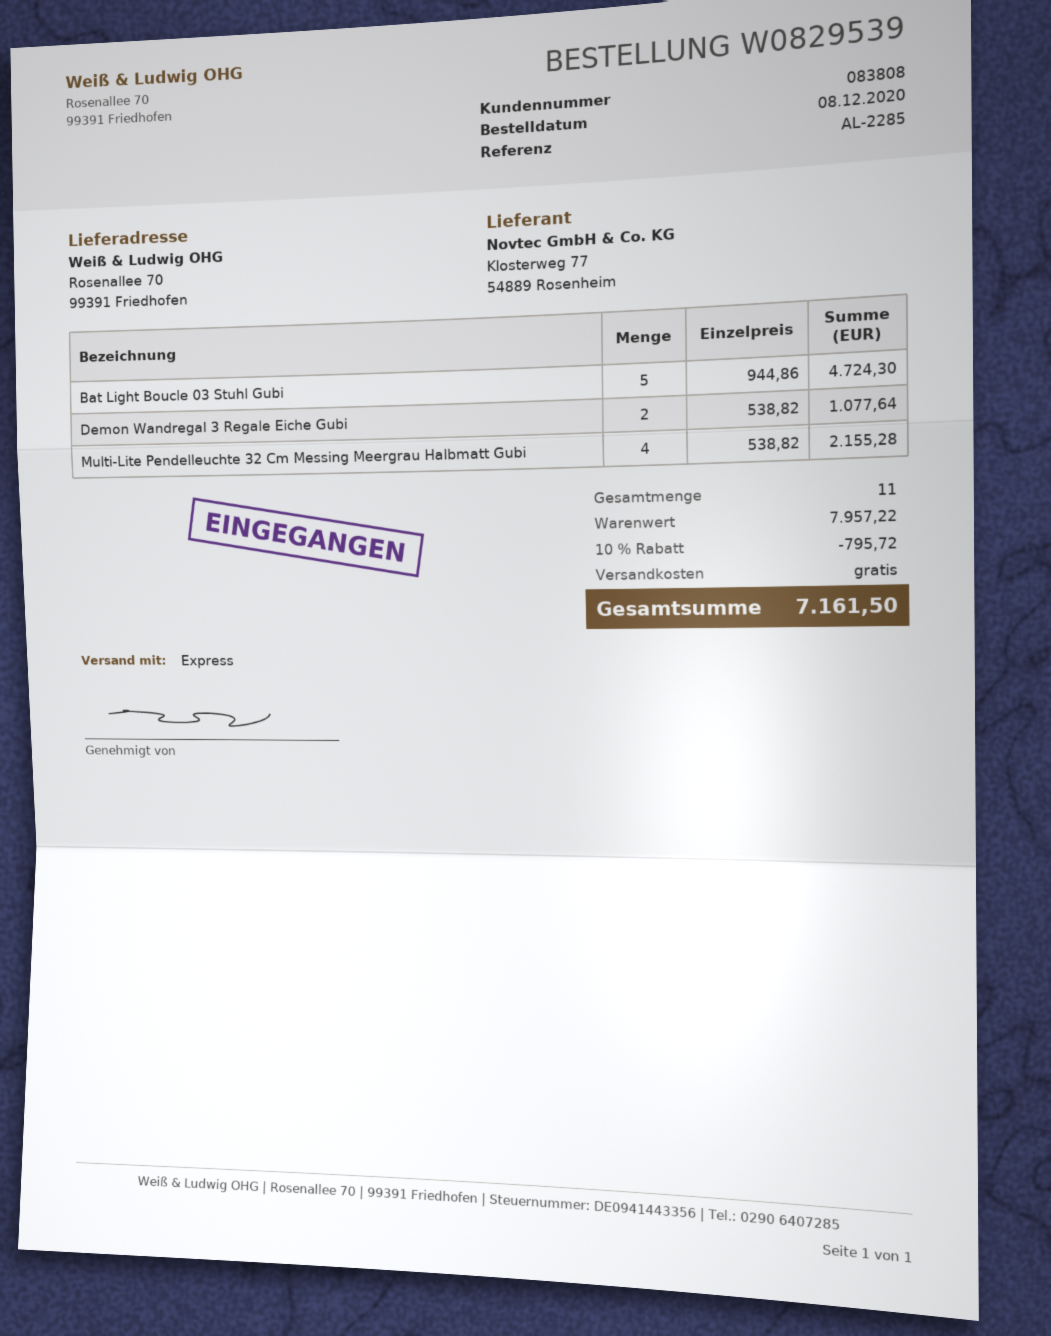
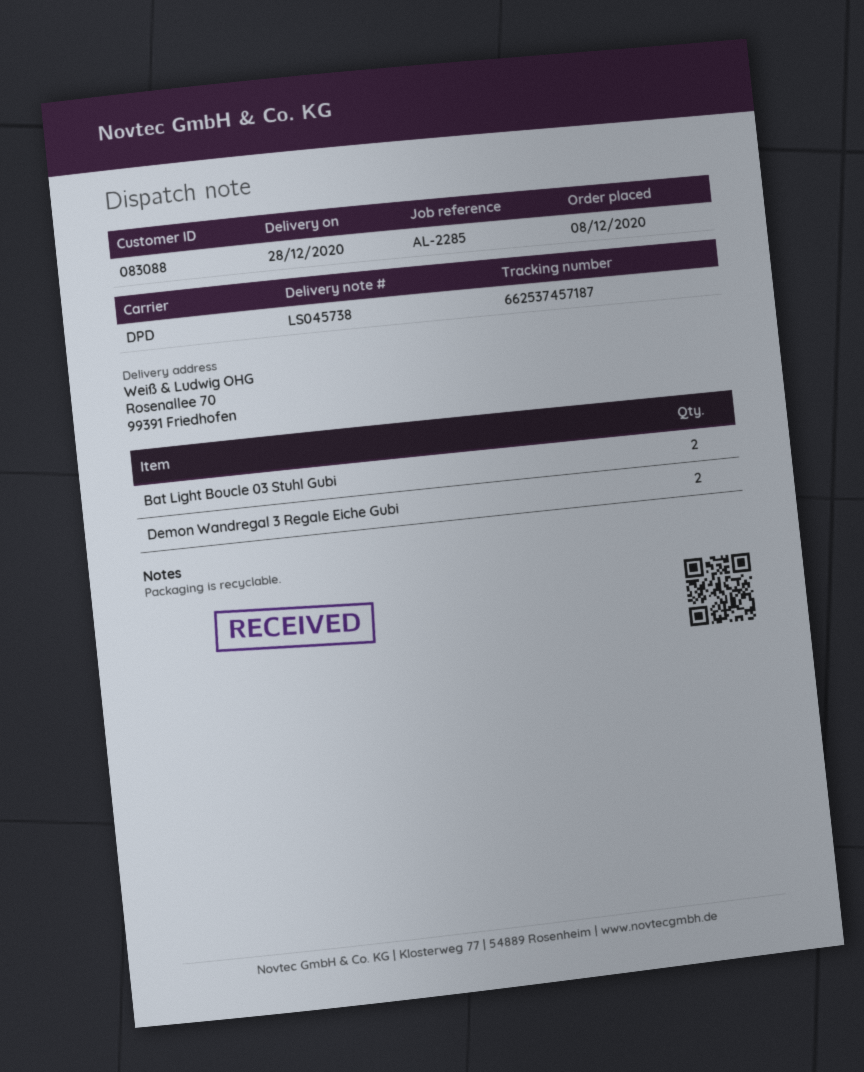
customer number: 083808 -> 083088
shipping method: express -> DPD
Bat Light Boucle 03 Stuhl Gubi: 5 -> 2
Multi-Lite Pendelleuchte 32 Cm Messing Meergrau Halbmatt Gubi: 4 -> none

